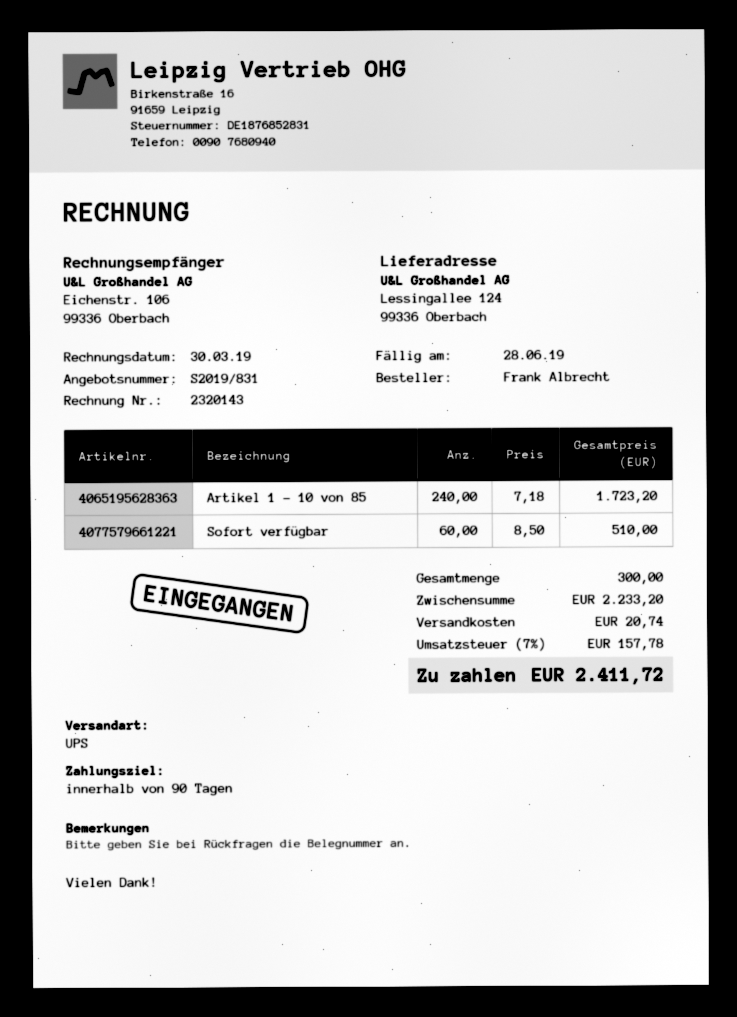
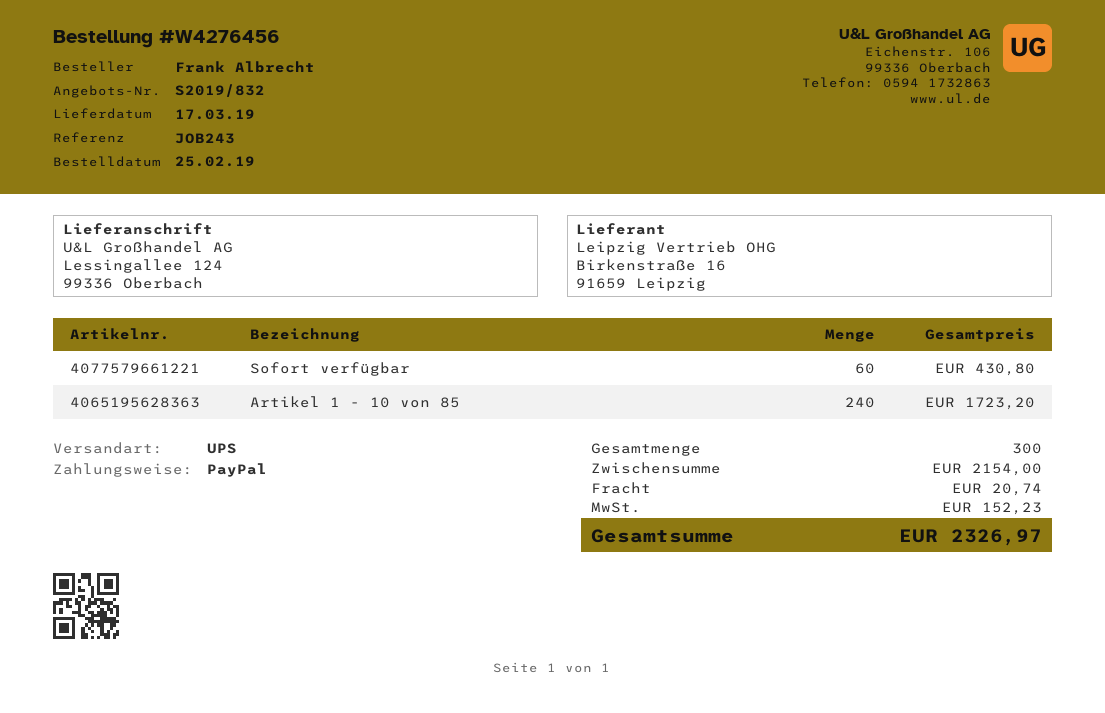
quote number: S2019/831 -> S2019/832
Sofort verfügbar: 60 for 510.00 -> 60 for 430.80
subtotal: 2233.20 -> 2154.00
tax: 157.78 -> 152.23
total: 2411.72 -> 2326.97

